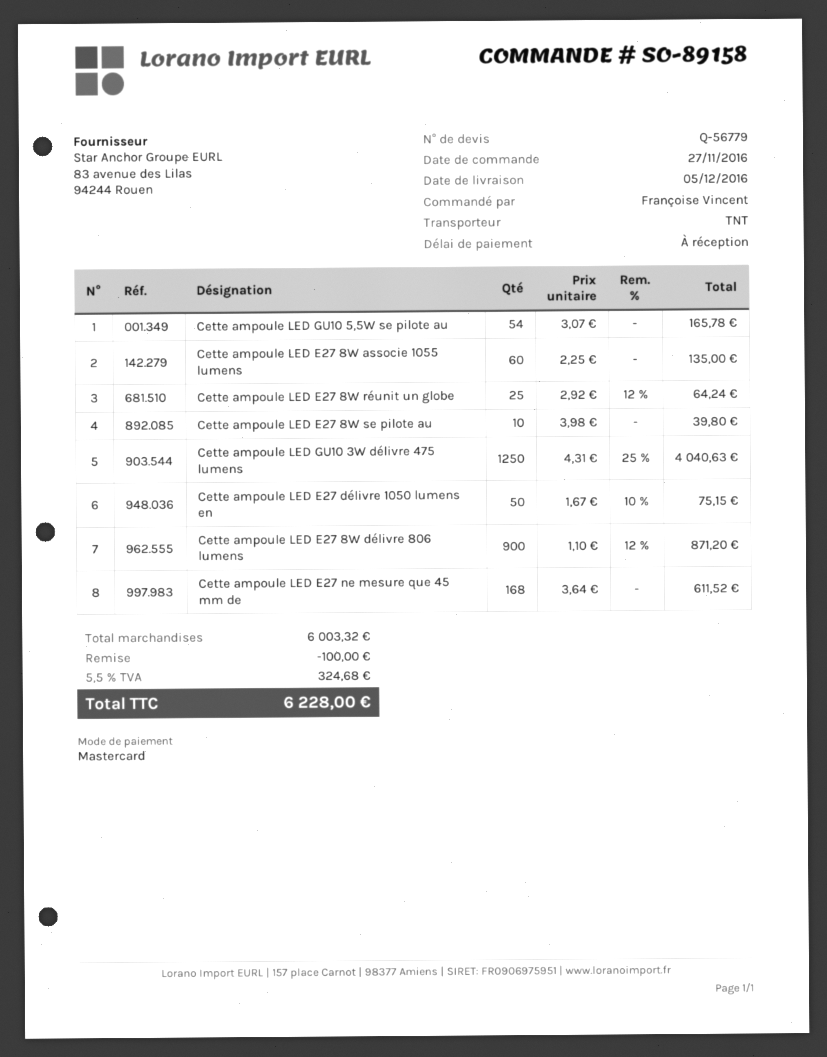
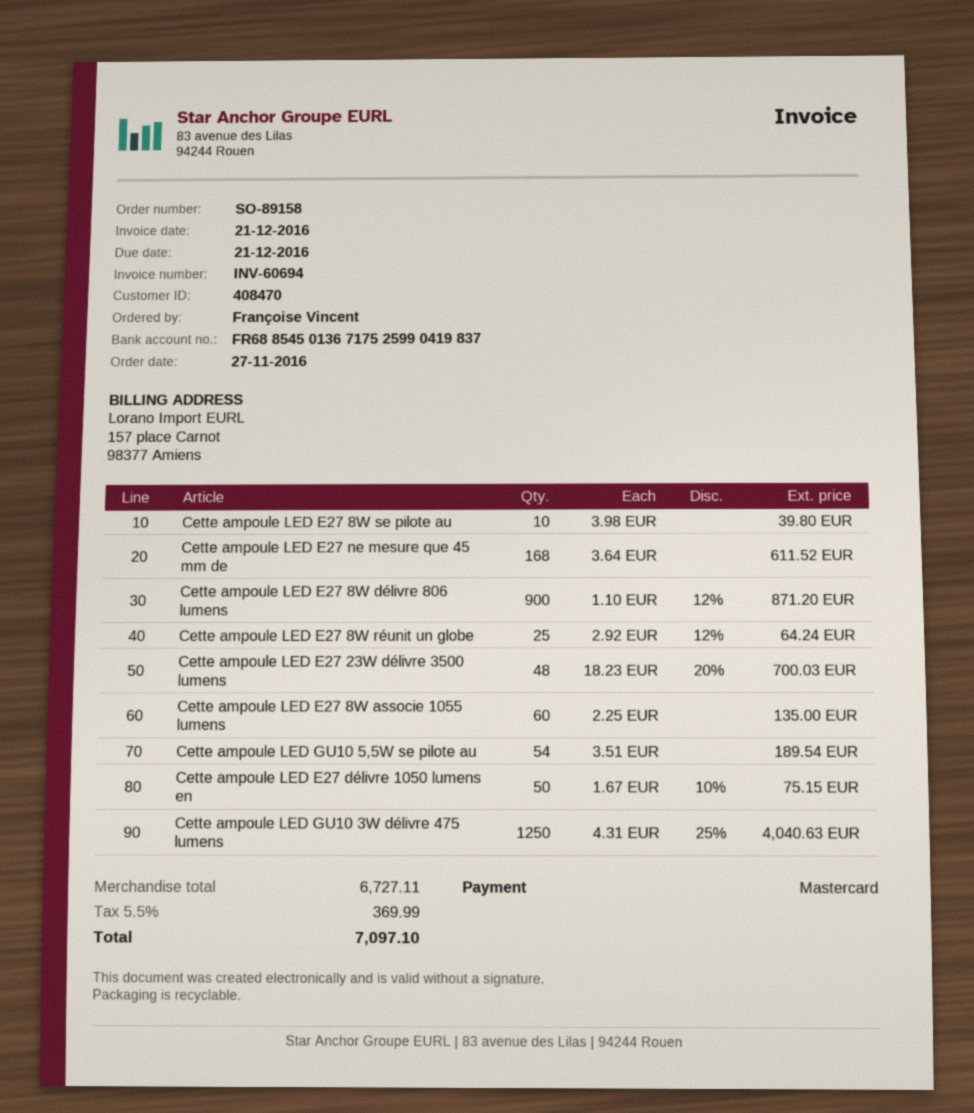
Cette ampoule LED GU10 5,5W se pilote au: 54 x 3.07 = 165.78 -> 54 x 3.51 = 189.54
Cette ampoule LED E27 23W délivre 3500 lumens: none -> 48 x 18.23 - 20% = 700.03
subtotal: 6003.32 -> 6727.11
discount: 100.00 -> none
tax: 5.5% = 324.68 -> 5.5% = 369.99
total: 6228.00 -> 7097.10

